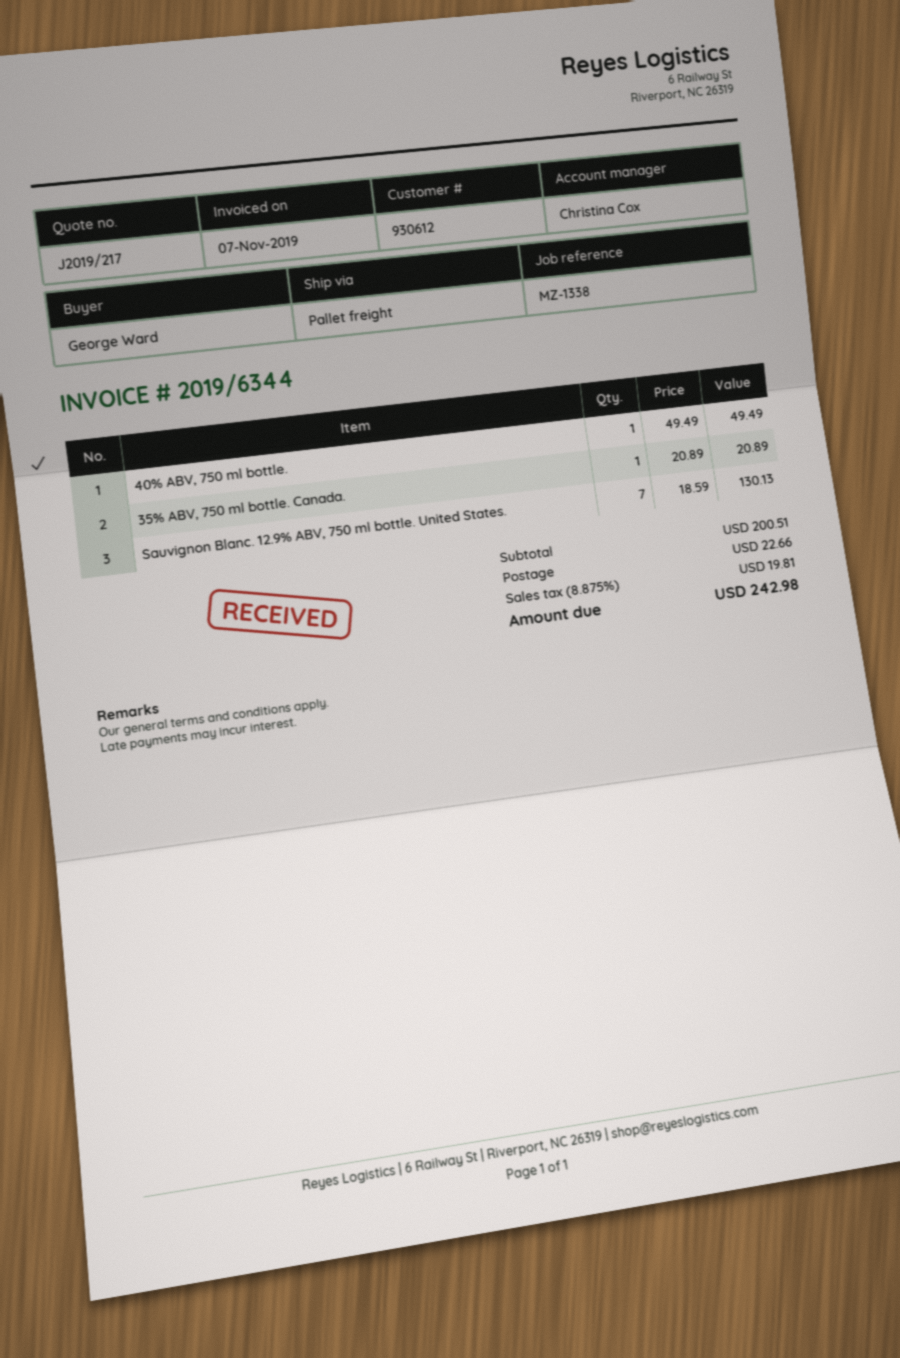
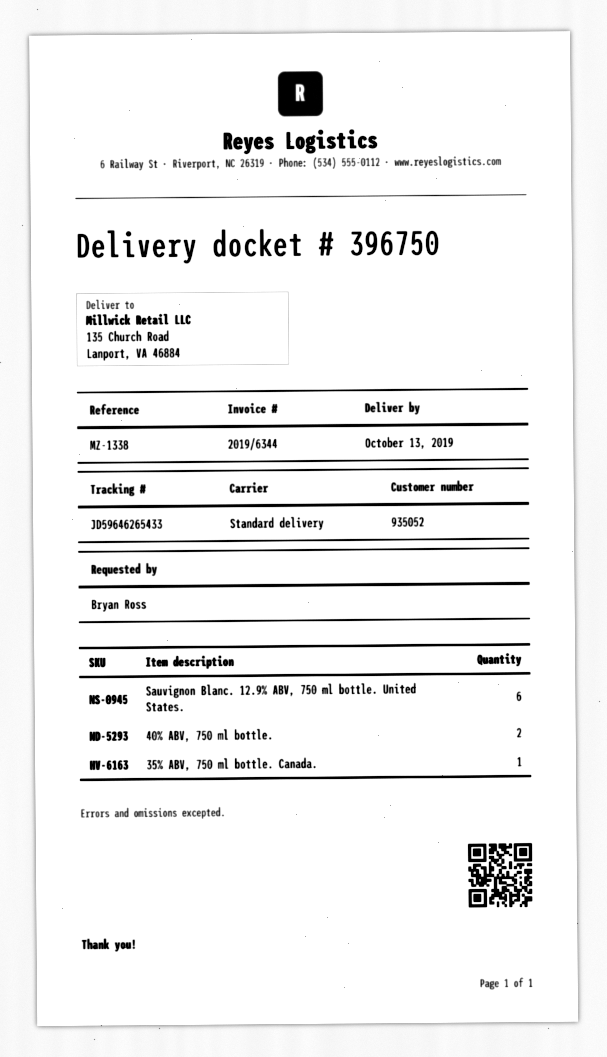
customer number: 930612 -> 935052
ordered by: George Ward -> Bryan Ross
shipping method: pallet freight -> standard
40% ABV, 750 ml bottle.: 1 -> 2
Sauvignon Blanc. 12.9% ABV, 750 ml bottle. United States.: 7 -> 6

